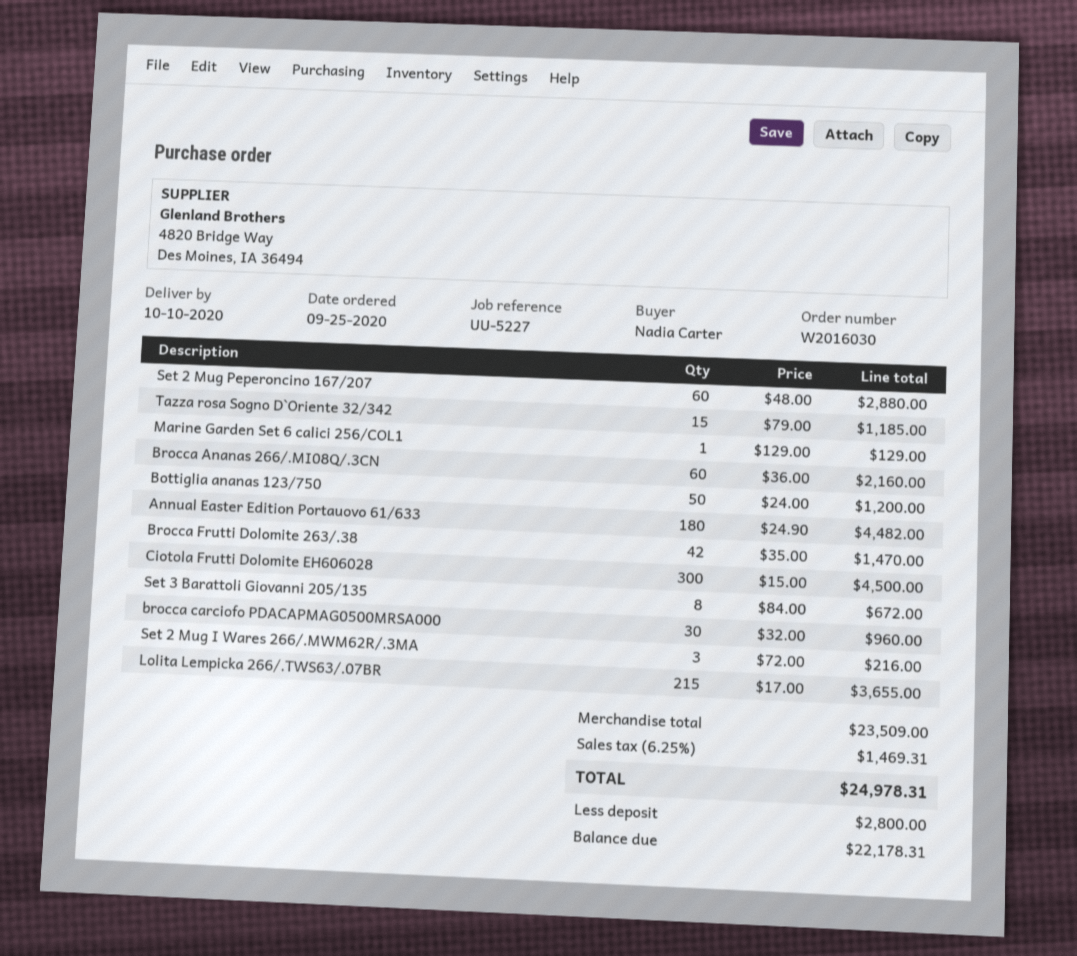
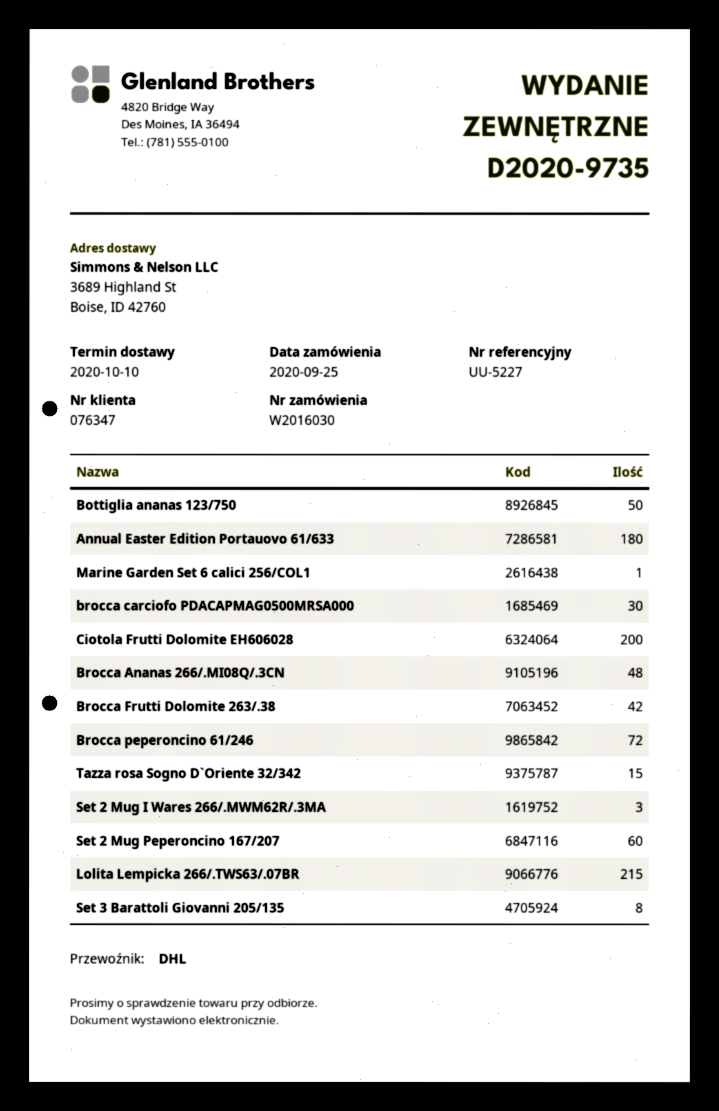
Brocca Ananas 266/.MI08Q/.3CN: 60 -> 48
Ciotola Frutti Dolomite EH606028: 300 -> 200
Brocca peperoncino 61/246: none -> 72

